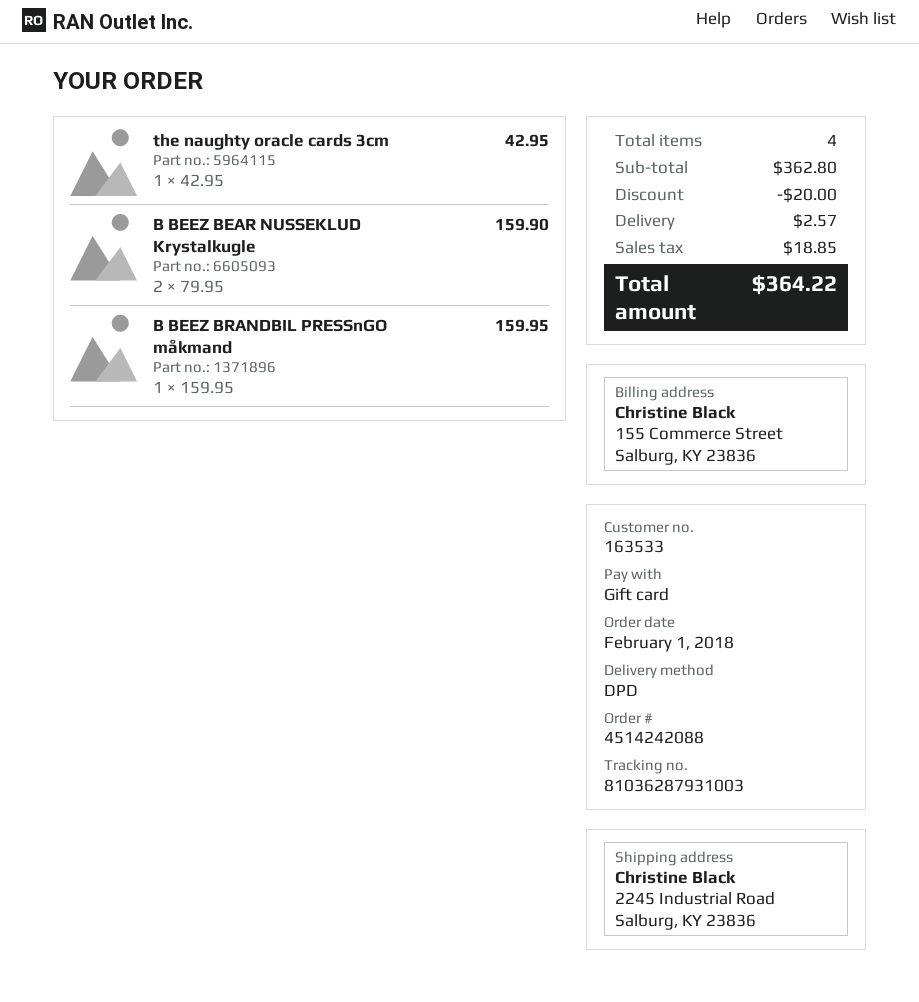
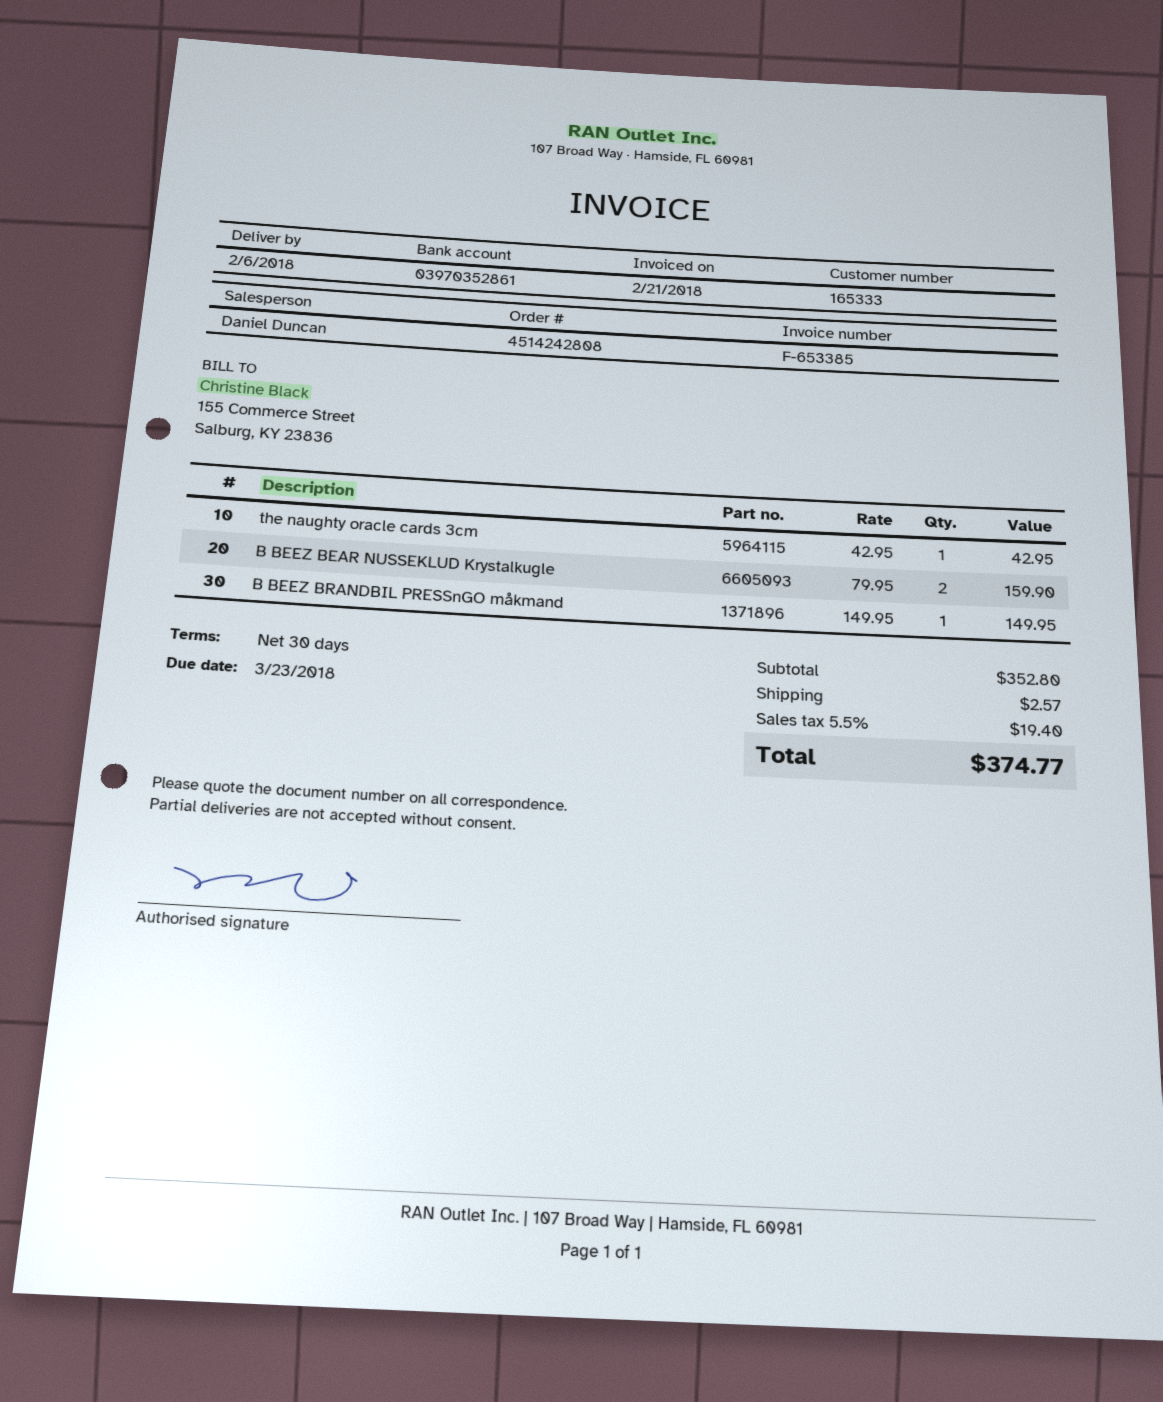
order number: 4514242088 -> 4514242808
customer number: 163533 -> 165333
B BEEZ BRANDBIL PRESSnGO måkmand: 1 x 159.95 = 159.95 -> 1 x 149.95 = 149.95
subtotal: 362.80 -> 352.80
discount: 20.00 -> none
tax: 18.85 -> 19.40
total: 364.22 -> 374.77

